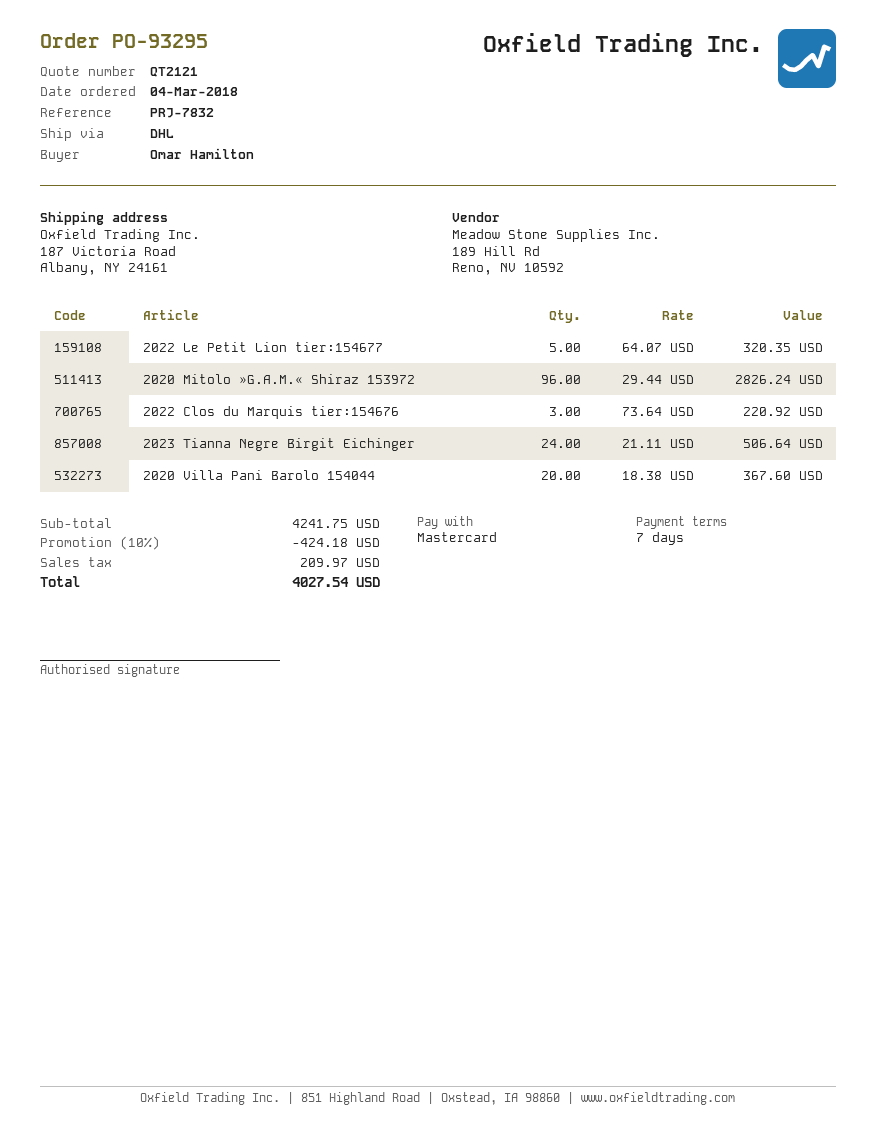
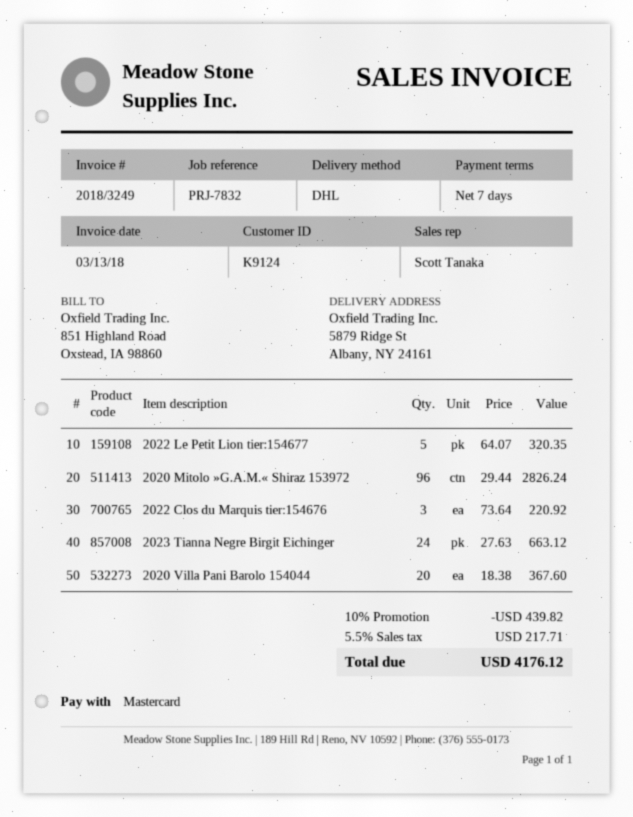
ship to: 187 Victoria Road, Albany, NY 24161 -> 5879 Ridge St, Albany, NY 24161
2023 Tianna Negre Birgit Eichinger: 24 x 21.11 = 506.64 -> 24 x 27.63 = 663.12
discount: 10% = 424.18 -> 10% = 439.82
tax: 209.97 -> 217.71
total: 4027.54 -> 4176.12

